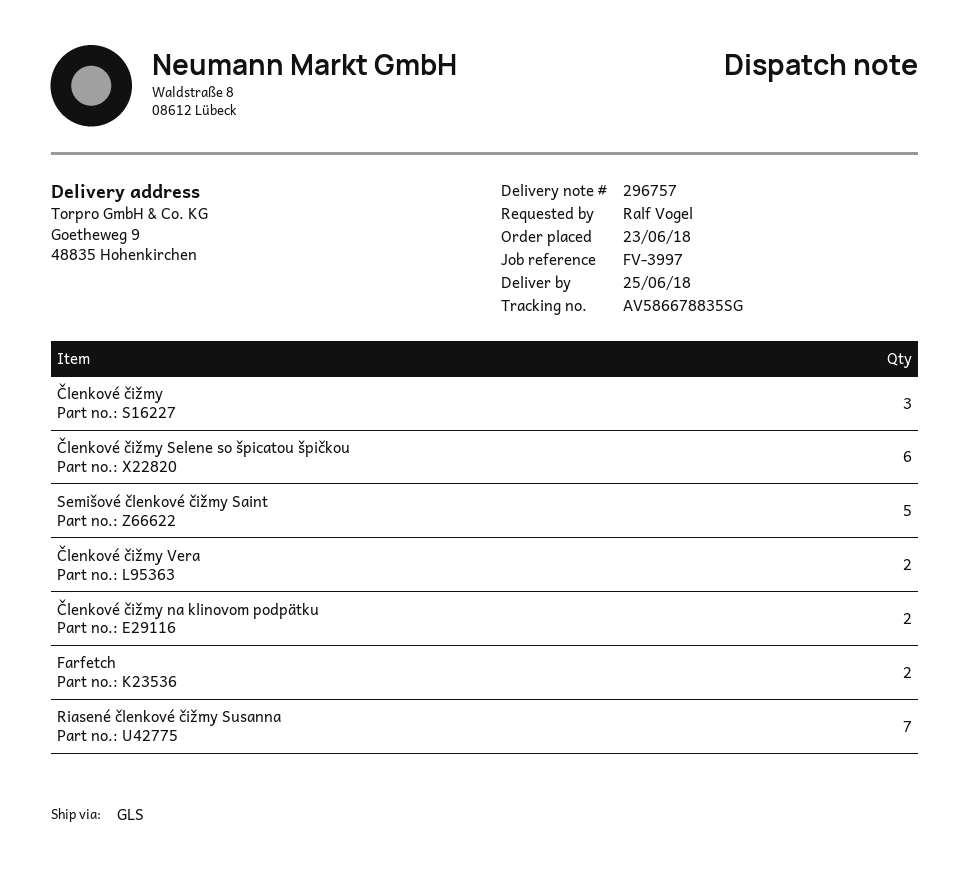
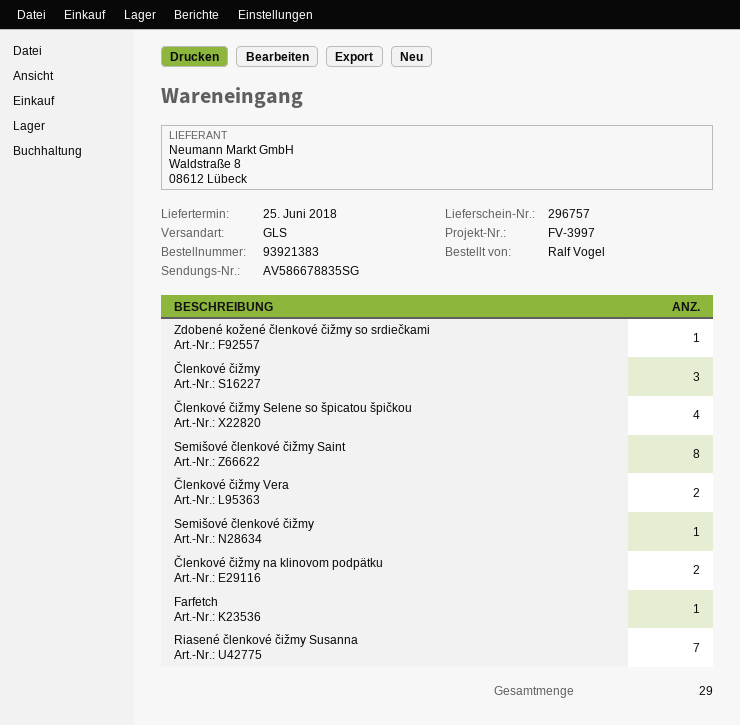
Členkové čižmy Selene so špicatou špičkou: 6 -> 4
Semišové členkové čižmy Saint: 5 -> 8
Farfetch: 2 -> 1
Zdobené kožené členkové čižmy so srdiečkami: none -> 1
Semišové členkové čižmy: none -> 1

